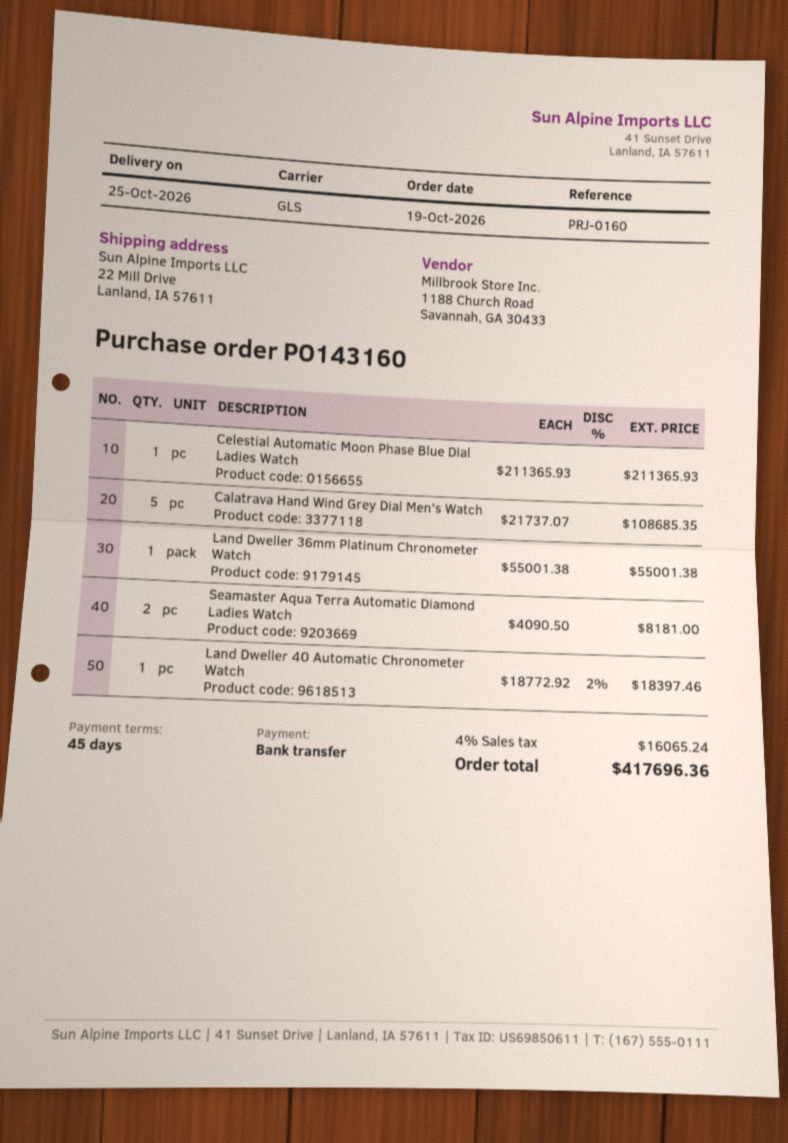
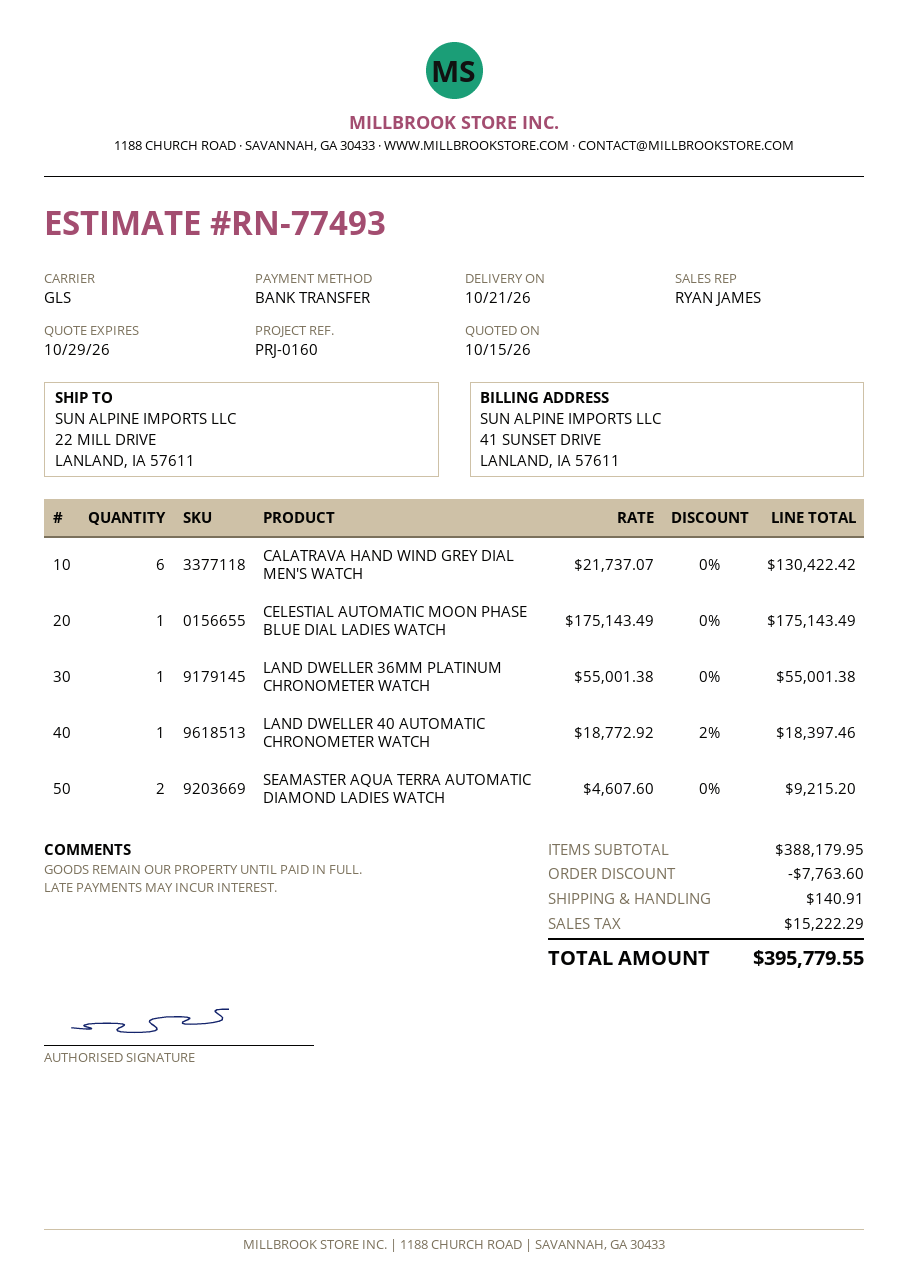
delivery date: 2026-10-25 -> 2026-10-21
Celestial Automatic Moon Phase Blue Dial Ladies Watch: 1 x 211365.93 = 211365.93 -> 1 x 175143.49 = 175143.49
Calatrava Hand Wind Grey Dial Men's Watch: 5 x 21737.07 = 108685.35 -> 6 x 21737.07 = 130422.42
Seamaster Aqua Terra Automatic Diamond Ladies Watch: 2 x 4090.50 = 8181.00 -> 2 x 4607.60 = 9215.20
discount: none -> 7763.60
shipping: none -> 140.91
tax: 16065.24 -> 15222.29
total: 417696.36 -> 395779.55

